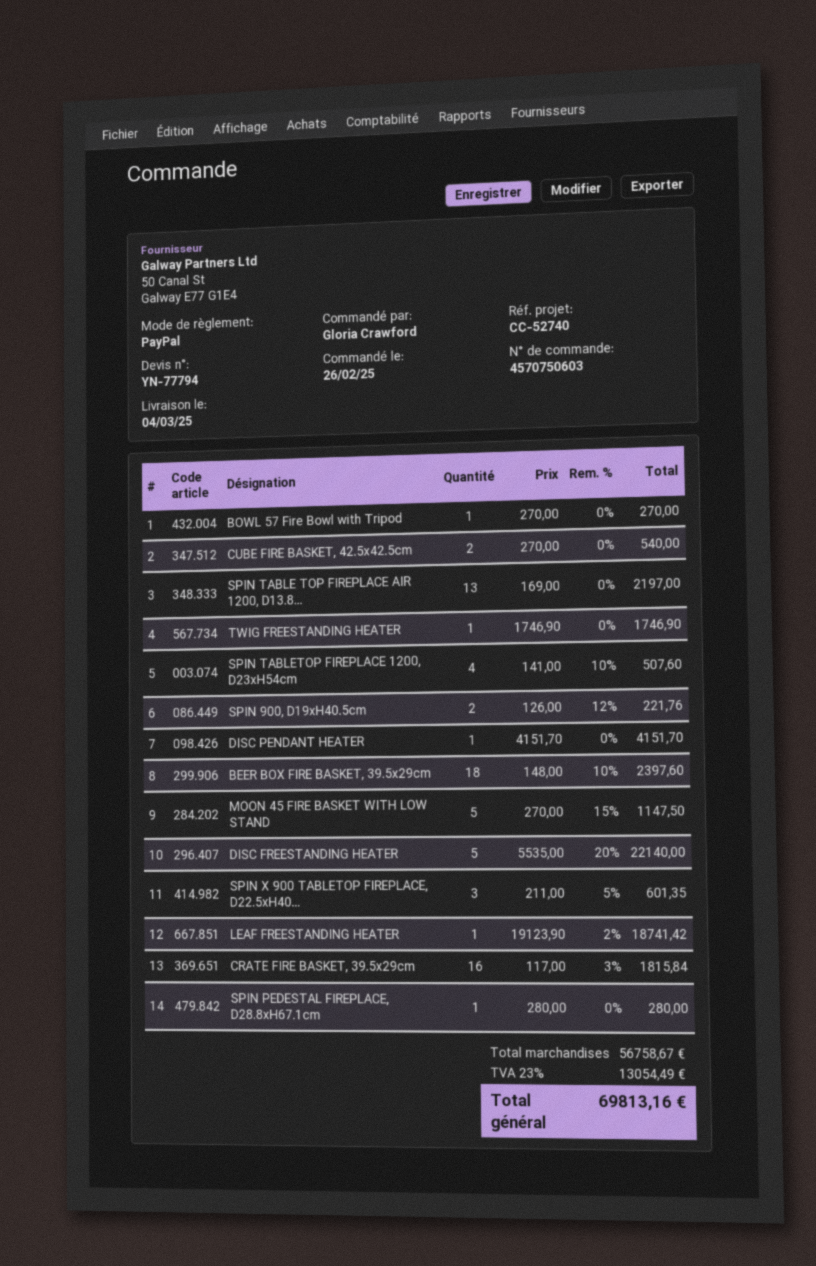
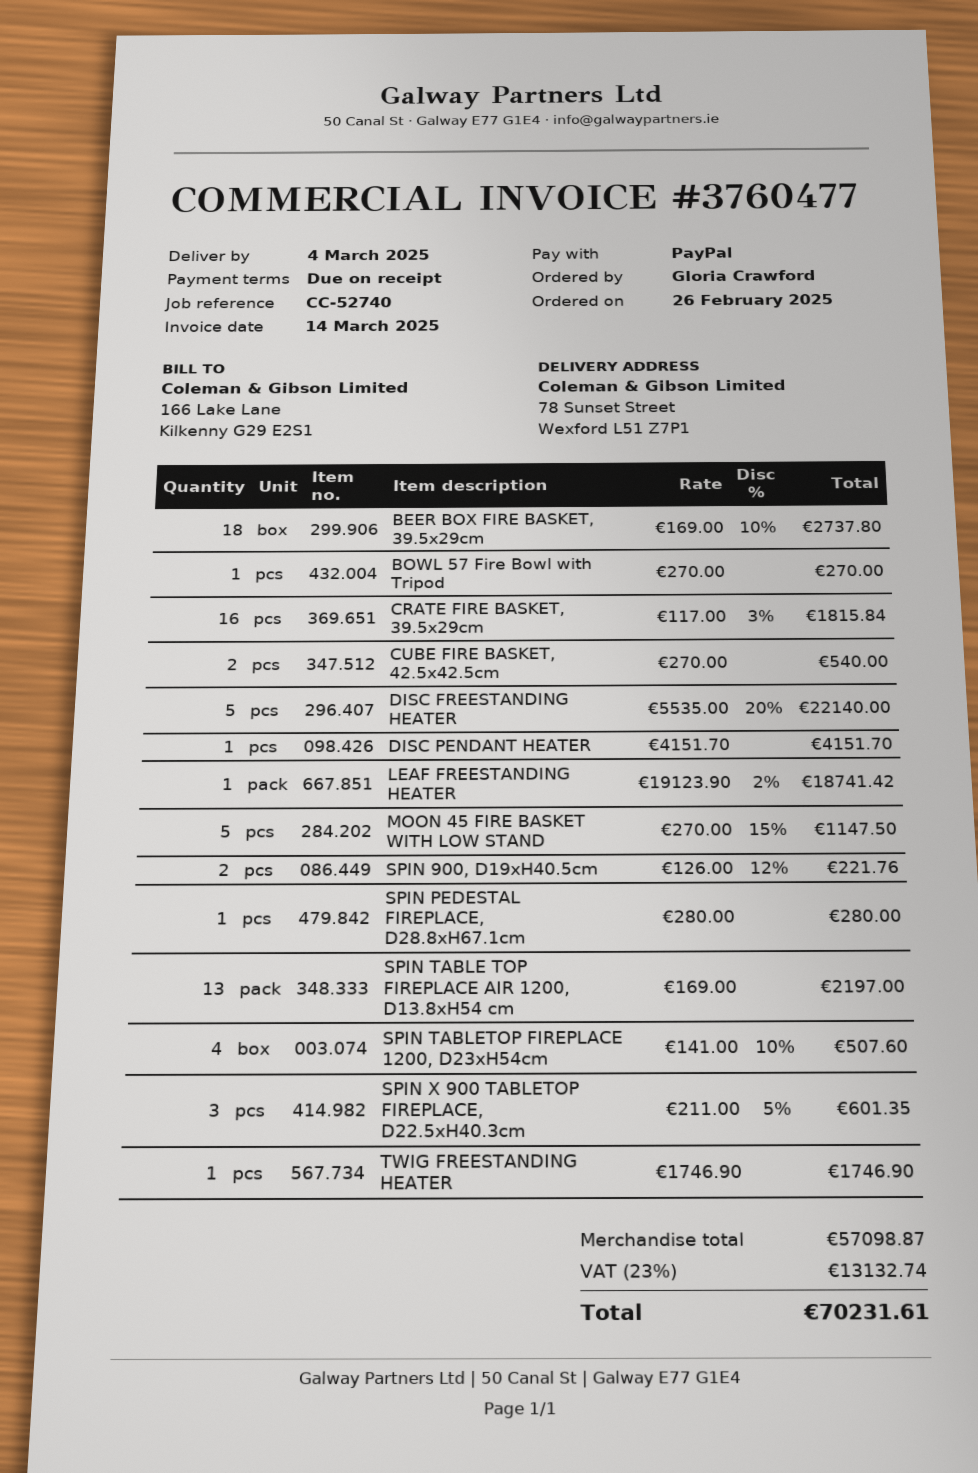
BEER BOX FIRE BASKET, 39.5x29cm: 18 x 148.00 - 10% = 2397.60 -> 18 x 169.00 - 10% = 2737.80
subtotal: 56758.67 -> 57098.87
tax: 23% = 13054.49 -> 23% = 13132.74
total: 69813.16 -> 70231.61

